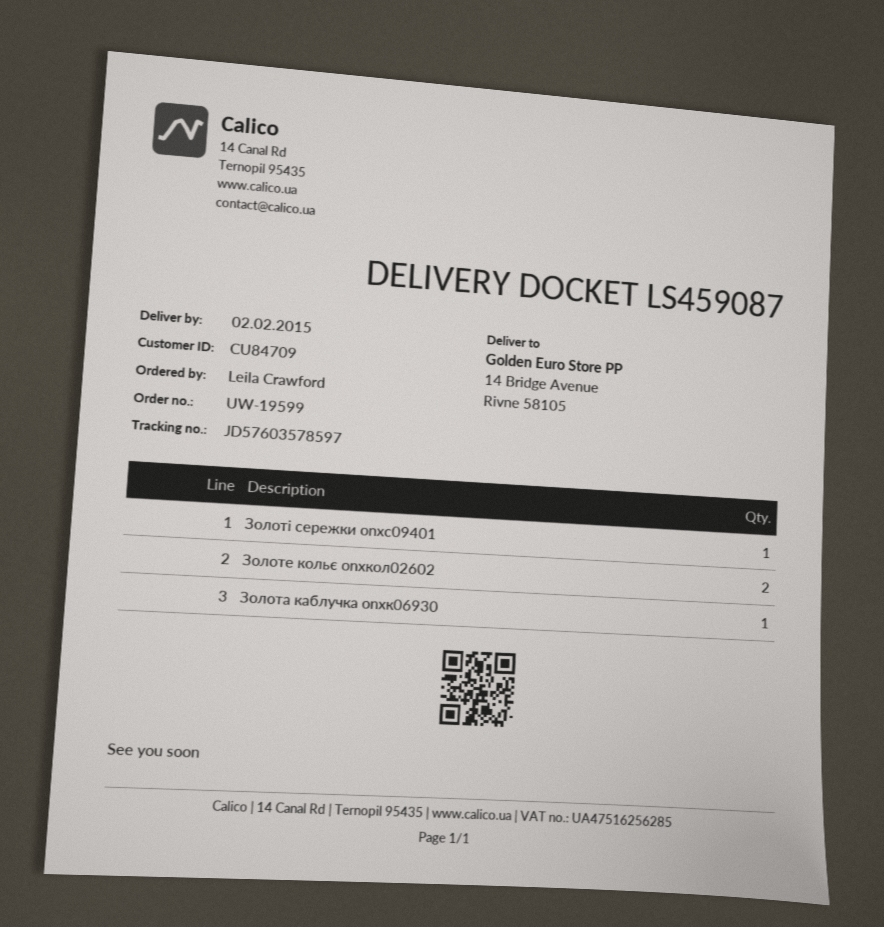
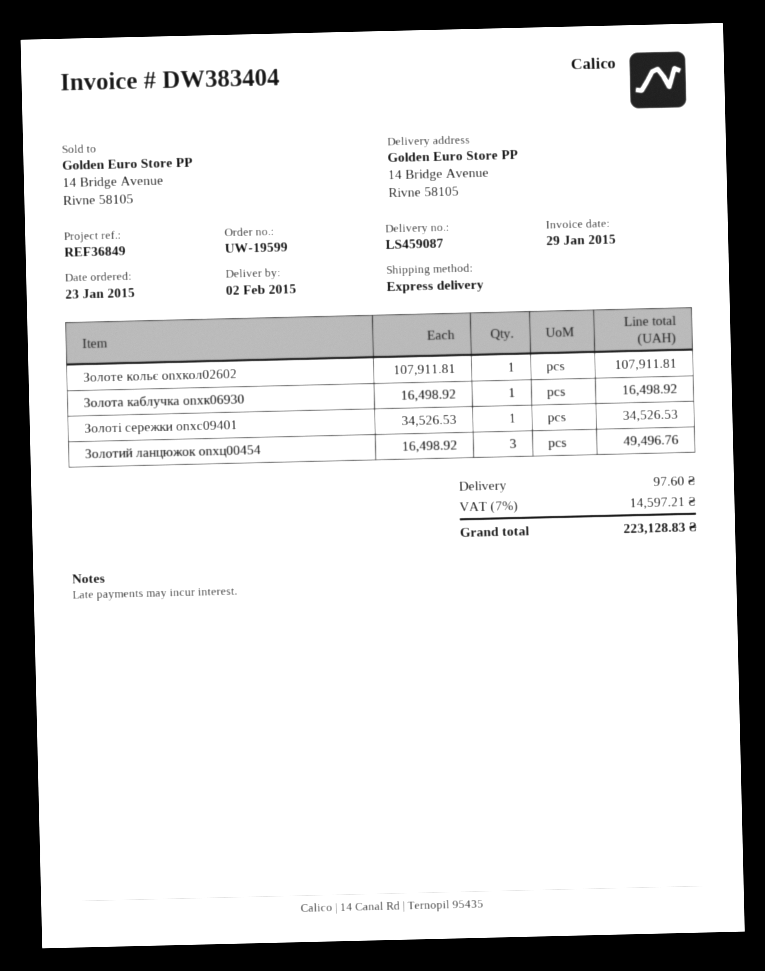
Золоте кольє onxкол02602: 2 -> 1
Золотий ланцюжок onxц00454: none -> 3

